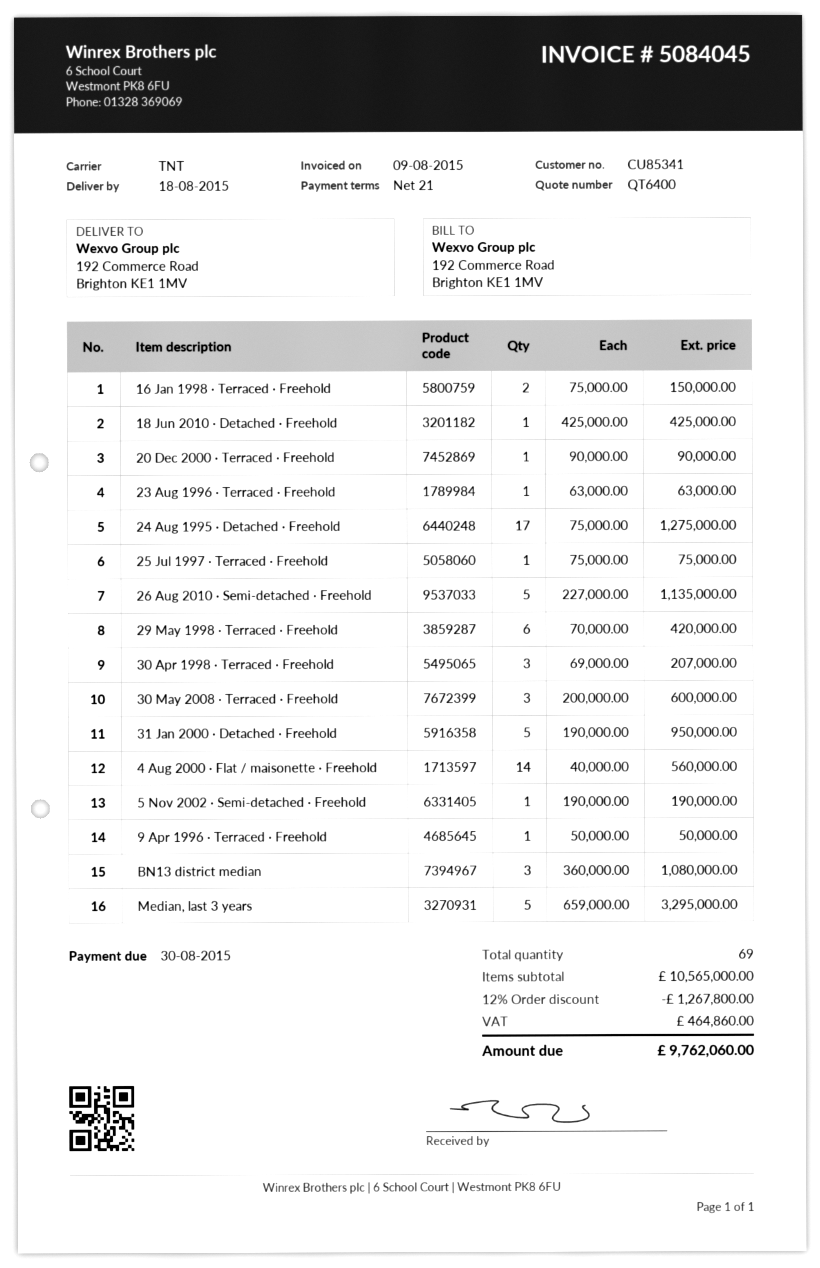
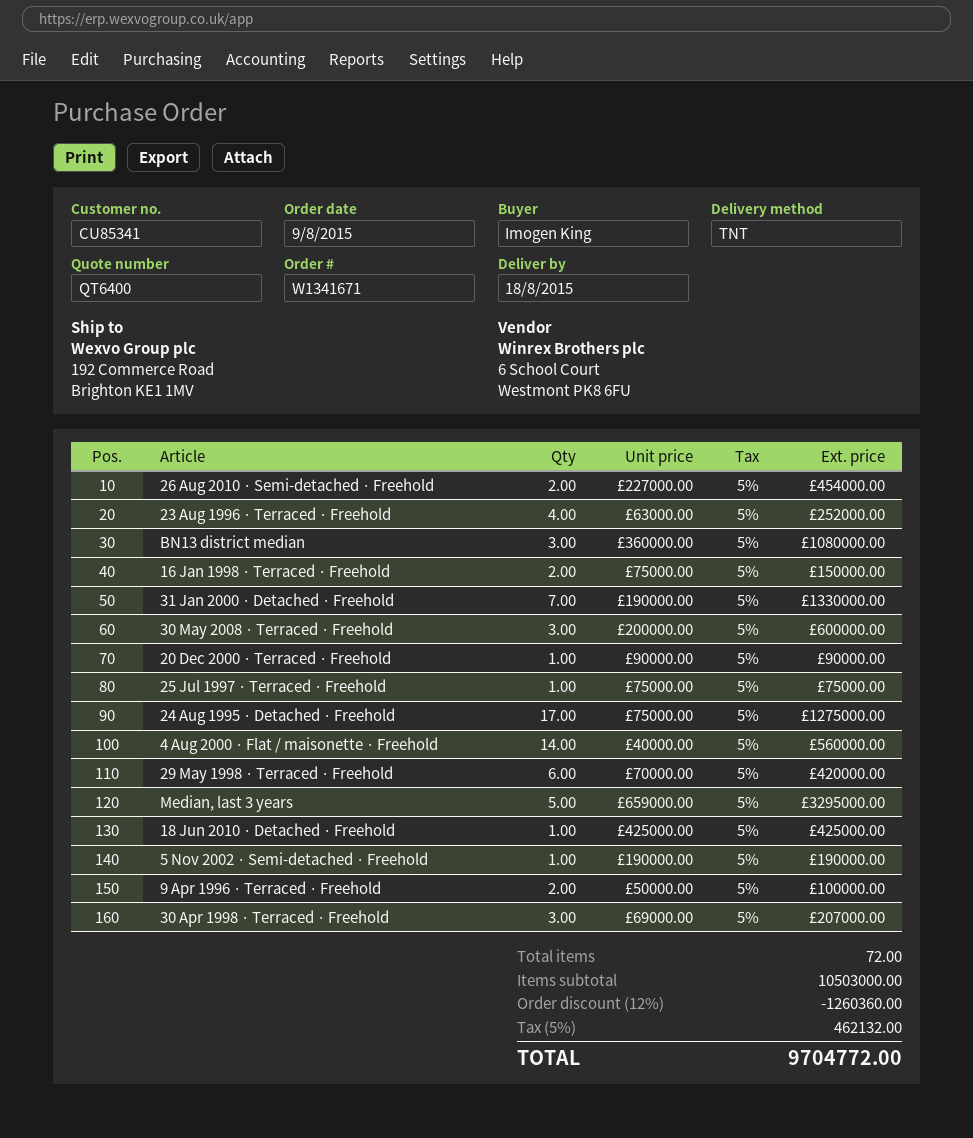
23 Aug 1996 · Terraced · Freehold: 1 x 63000.00 = 63000.00 -> 4 x 63000.00 = 252000.00
26 Aug 2010 · Semi-detached · Freehold: 5 x 227000.00 = 1135000.00 -> 2 x 227000.00 = 454000.00
31 Jan 2000 · Detached · Freehold: 5 x 190000.00 = 950000.00 -> 7 x 190000.00 = 1330000.00
9 Apr 1996 · Terraced · Freehold: 1 x 50000.00 = 50000.00 -> 2 x 50000.00 = 100000.00
total quantity: 69 -> 72
subtotal: 10565000.00 -> 10503000.00
discount: 12% = 1267800.00 -> 12% = 1260360.00
tax: 464860.00 -> 462132.00
total: 9762060.00 -> 9704772.00

